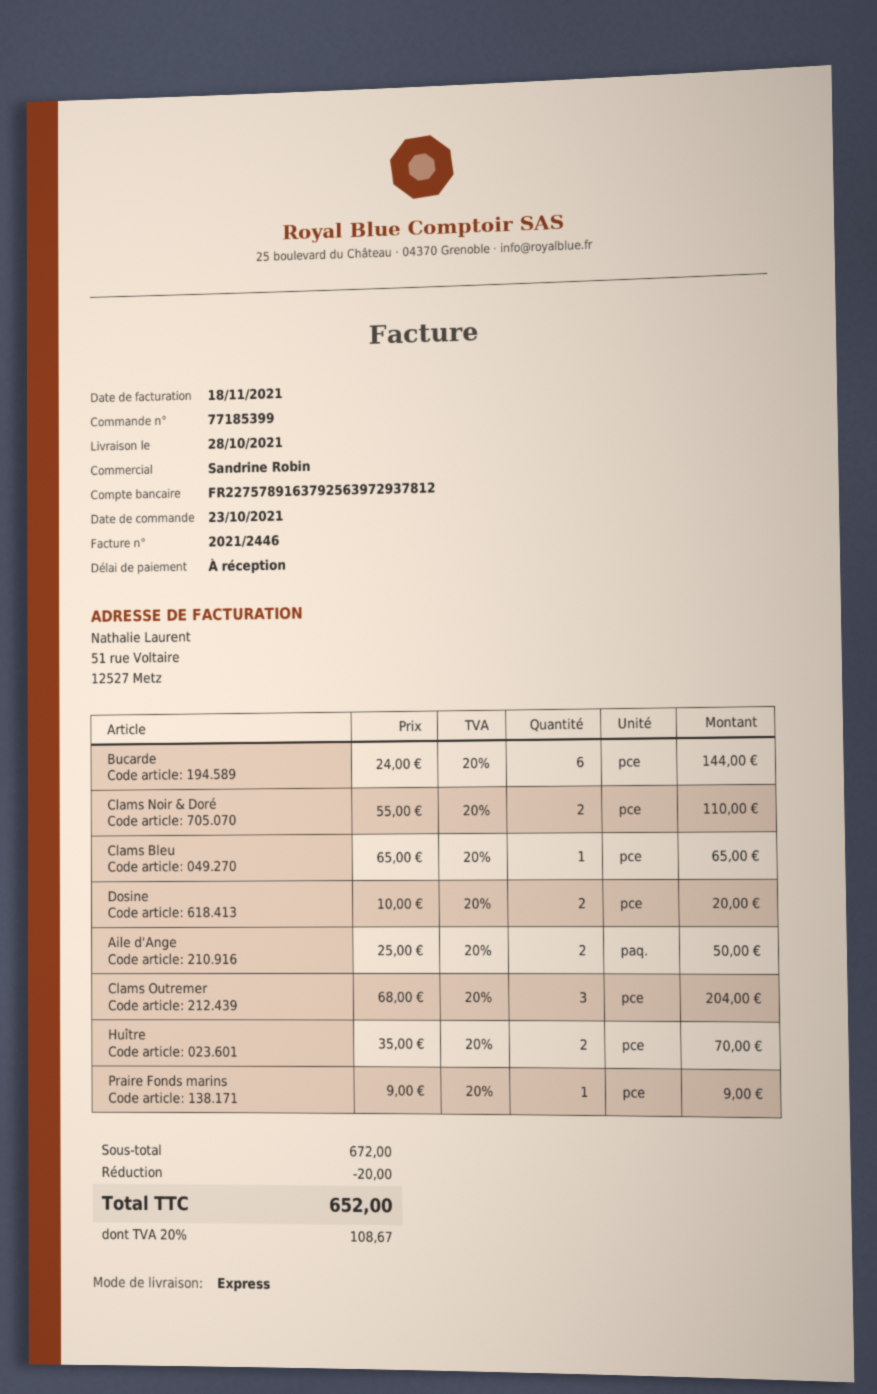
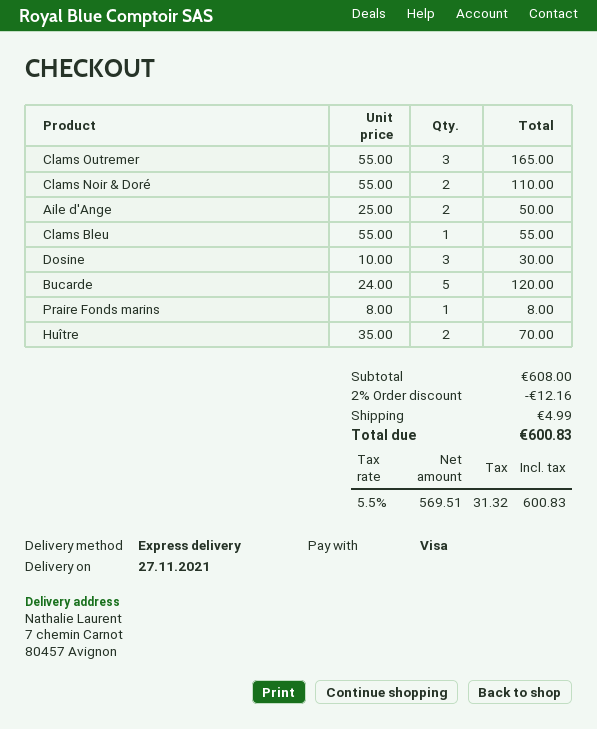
delivery date: 2021-10-28 -> 2021-11-27
Bucarde: 6 x 24.00 = 144.00 -> 5 x 24.00 = 120.00
Clams Bleu: 1 x 65.00 = 65.00 -> 1 x 55.00 = 55.00
Dosine: 2 x 10.00 = 20.00 -> 3 x 10.00 = 30.00
Clams Outremer: 3 x 68.00 = 204.00 -> 3 x 55.00 = 165.00
Praire Fonds marins: 1 x 9.00 = 9.00 -> 1 x 8.00 = 8.00
subtotal: 672.00 -> 608.00
discount: 20.00 -> 12.16
shipping: none -> 4.99
tax: 20% = 108.67 -> 5.5% = 31.32
total: 652.00 -> 600.83

